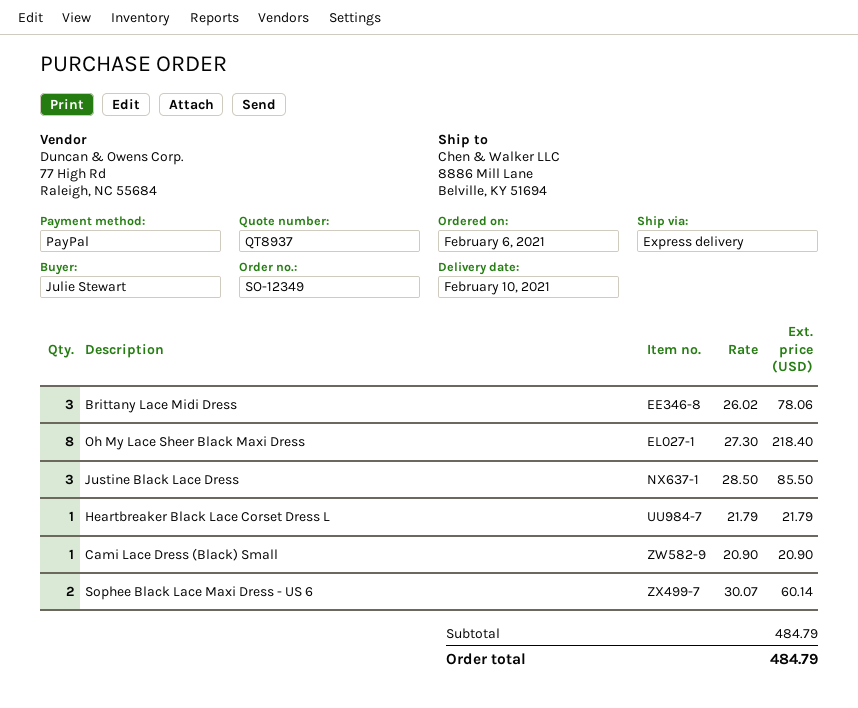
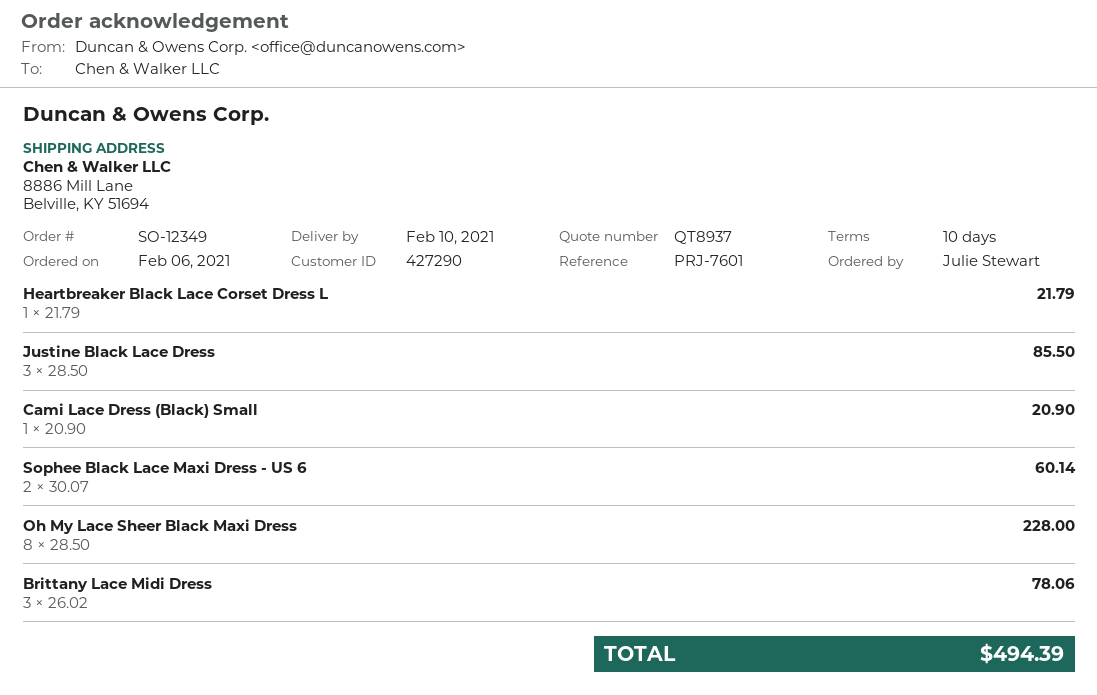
Oh My Lace Sheer Black Maxi Dress: 8 x 27.30 = 218.40 -> 8 x 28.50 = 228.00
total: 484.79 -> 494.39

